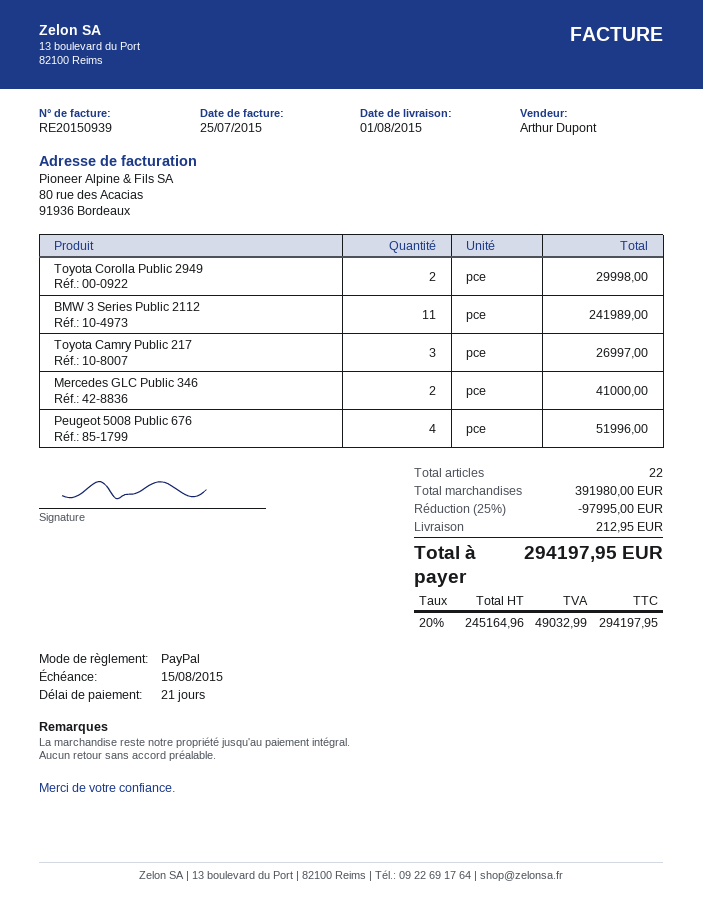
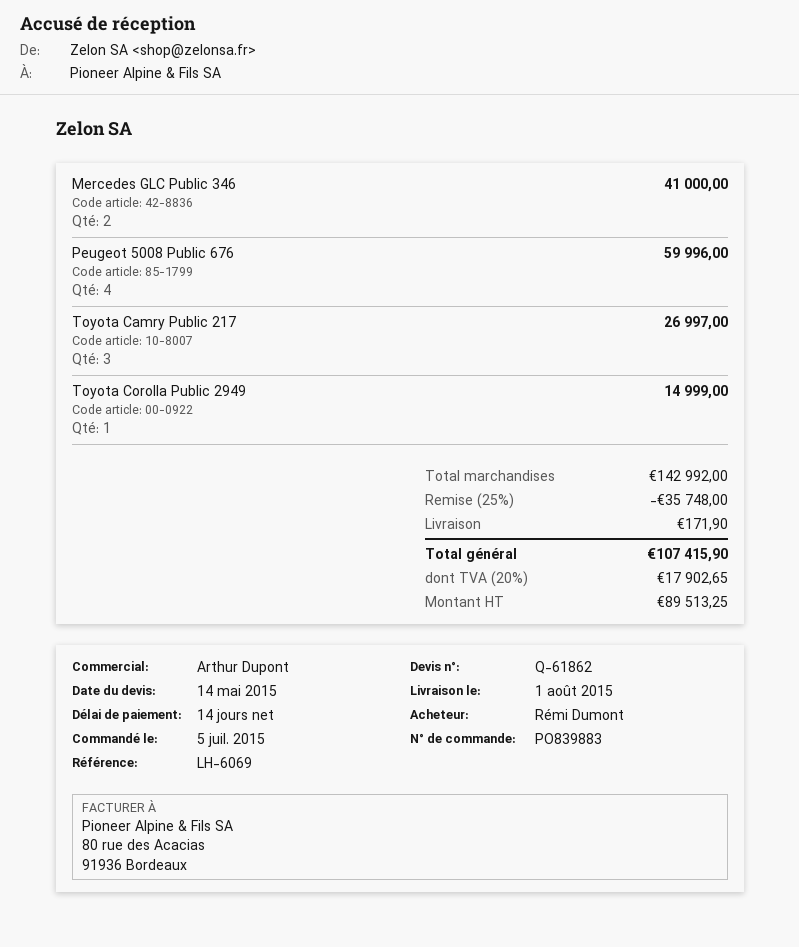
payment terms: 21 days -> 14 days
Toyota Corolla Public 2949: 2 for 29998.00 -> 1 for 14999.00
BMW 3 Series Public 2112: 11 for 241989.00 -> none
Peugeot 5008 Public 676: 4 for 51996.00 -> 4 for 59996.00
subtotal: 391980.00 -> 142992.00
discount: 25% = 97995.00 -> 25% = 35748.00
shipping: 212.95 -> 171.90
net: 245164.96 -> 89513.25
tax: 20% = 49032.99 -> 20% = 17902.65
total: 294197.95 -> 107415.90

